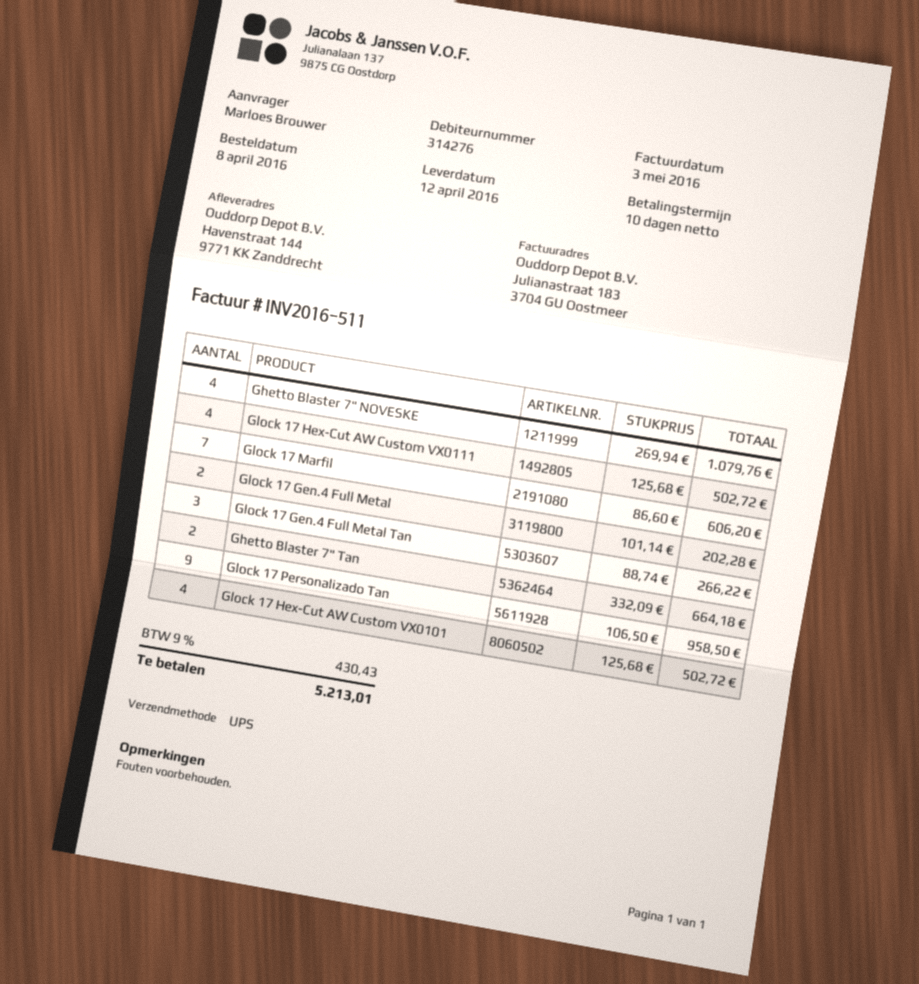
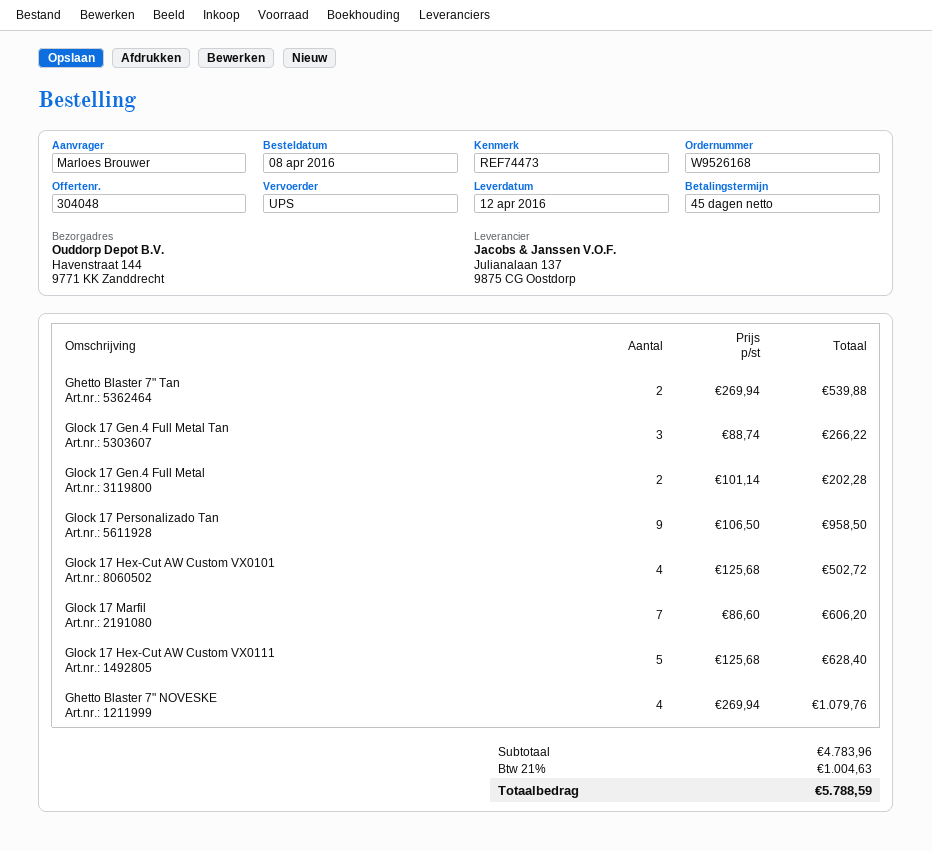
payment terms: 10 days -> 45 days
Glock 17 Hex-Cut AW Custom VX0111: 4 x 125.68 = 502.72 -> 5 x 125.68 = 628.40
Ghetto Blaster 7" Tan: 2 x 332.09 = 664.18 -> 2 x 269.94 = 539.88
tax: 9% = 430.43 -> 21% = 1004.63
total: 5213.01 -> 5788.59

